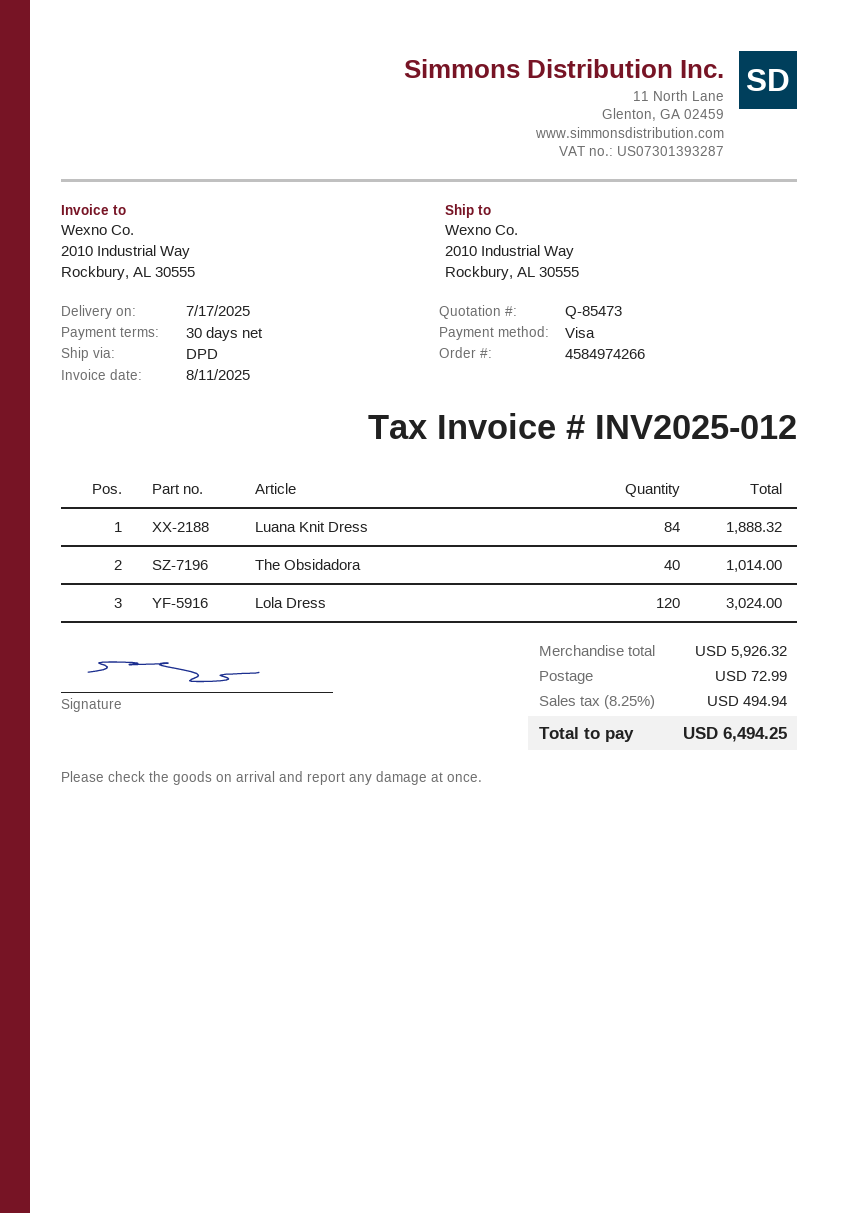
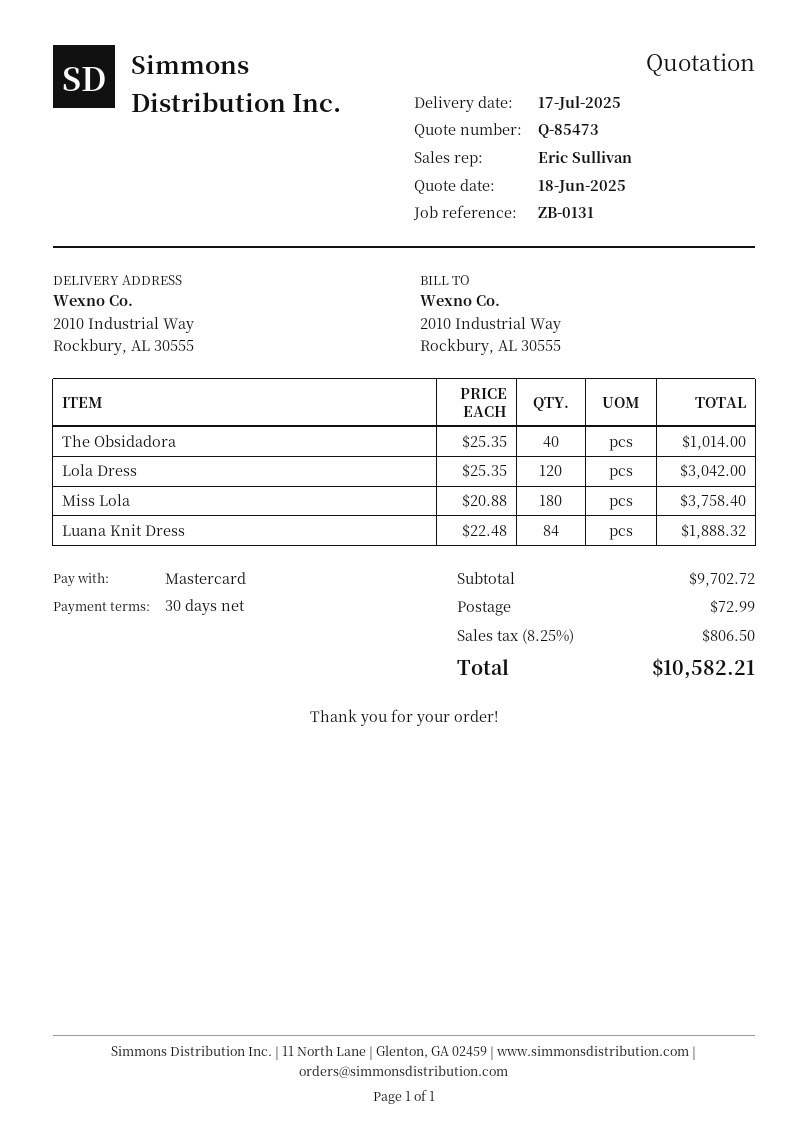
payment method: Visa -> Mastercard
Lola Dress: 120 for 3024.00 -> 120 for 3042.00
Miss Lola: none -> 180 for 3758.40
subtotal: 5926.32 -> 9702.72
tax: 8.25% = 494.94 -> 8.25% = 806.50
total: 6494.25 -> 10582.21

